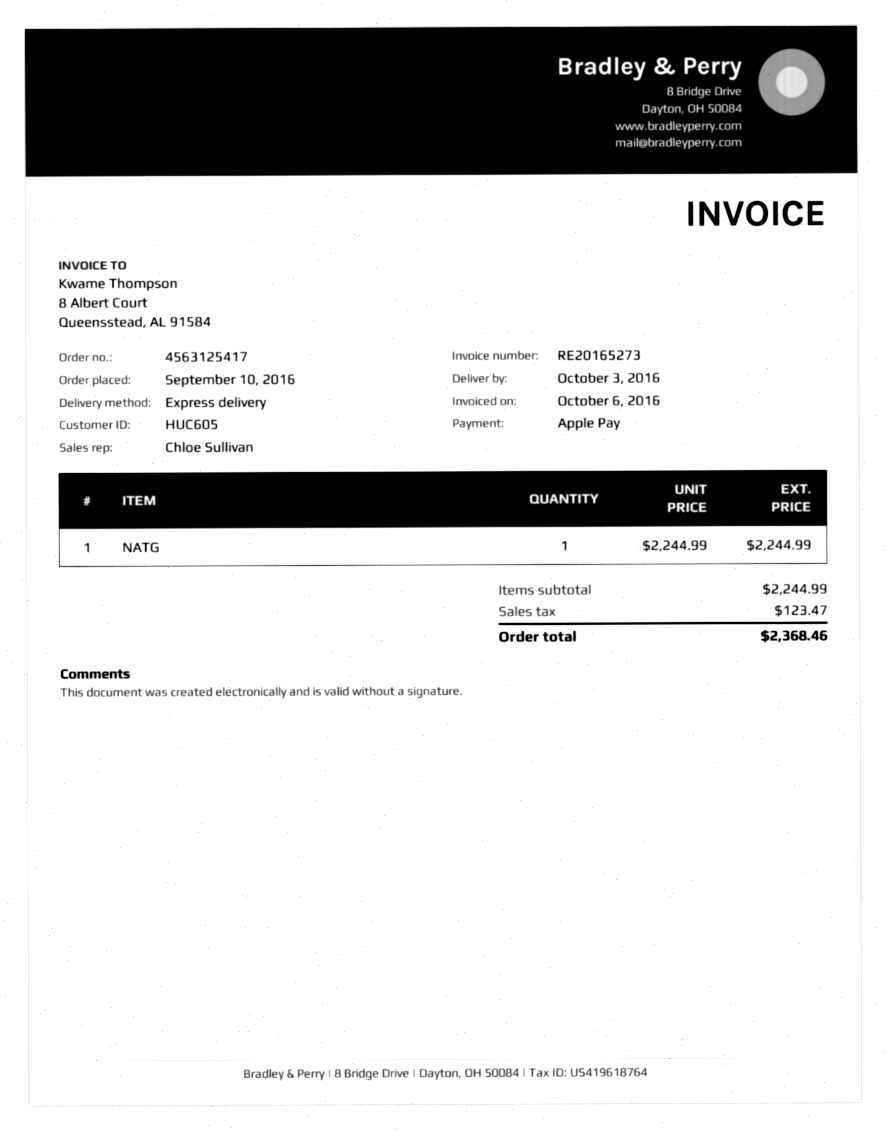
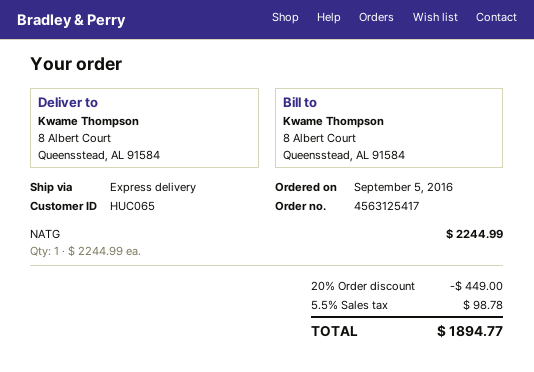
order date: 2016-09-10 -> 2016-09-05
customer number: HUC605 -> HUC065
discount: none -> 20% = 449.00
tax: 123.47 -> 98.78
total: 2368.46 -> 1894.77

